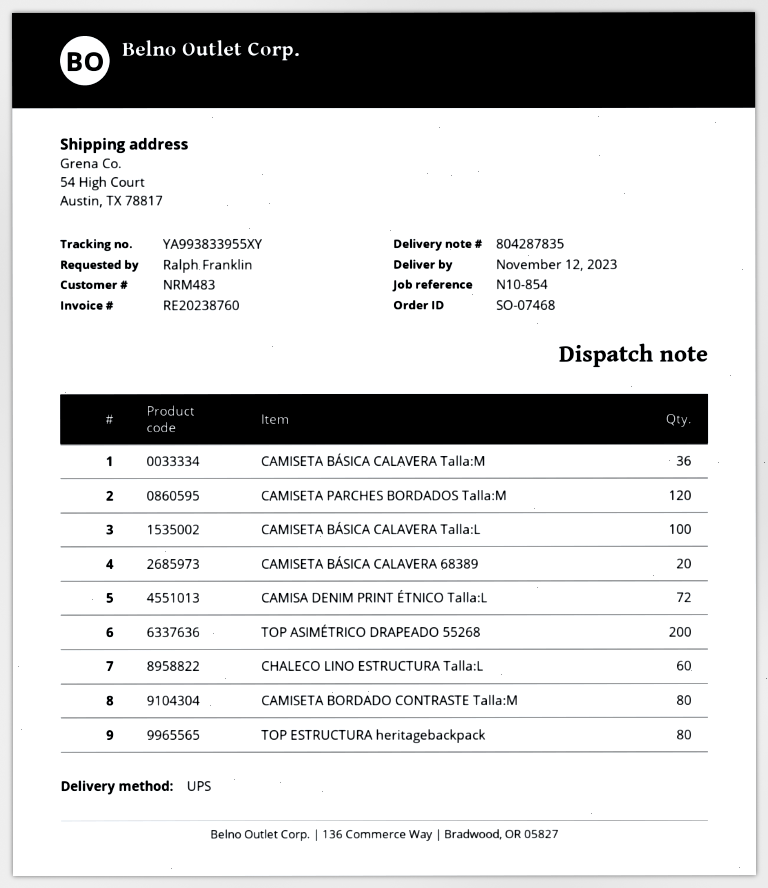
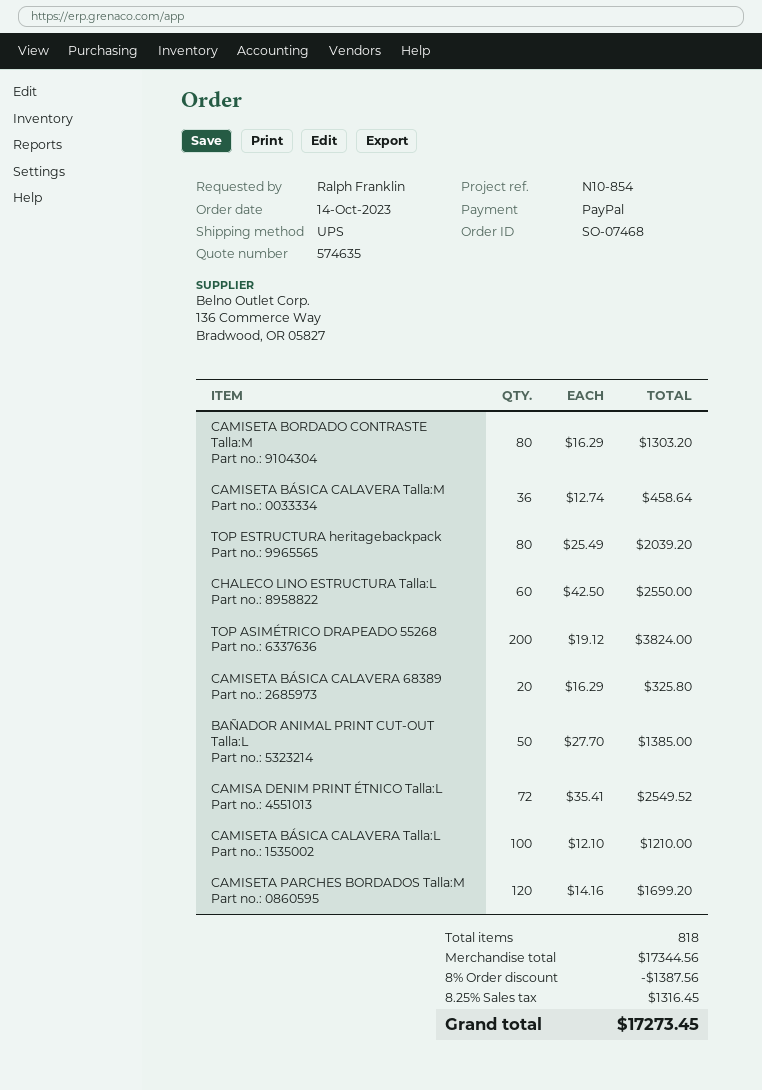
BAÑADOR ANIMAL PRINT CUT-OUT Talla:L: none -> 50

